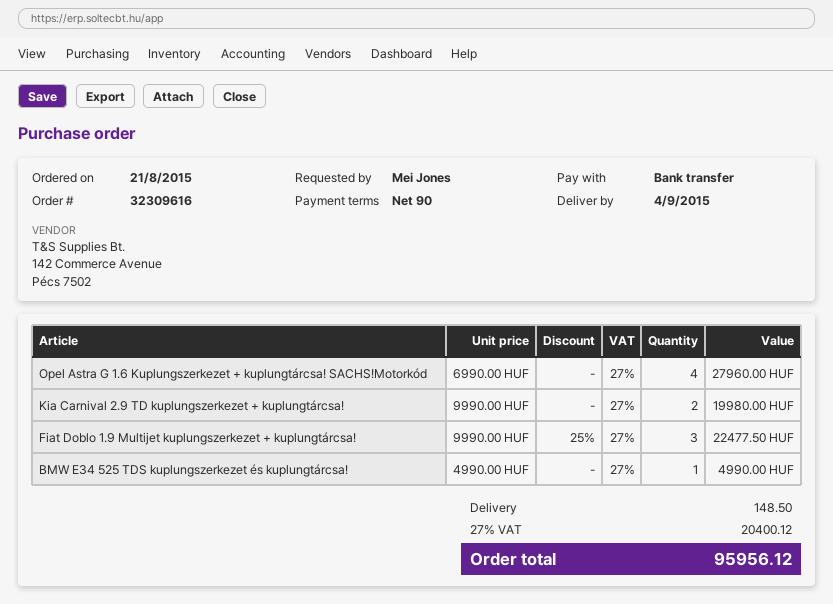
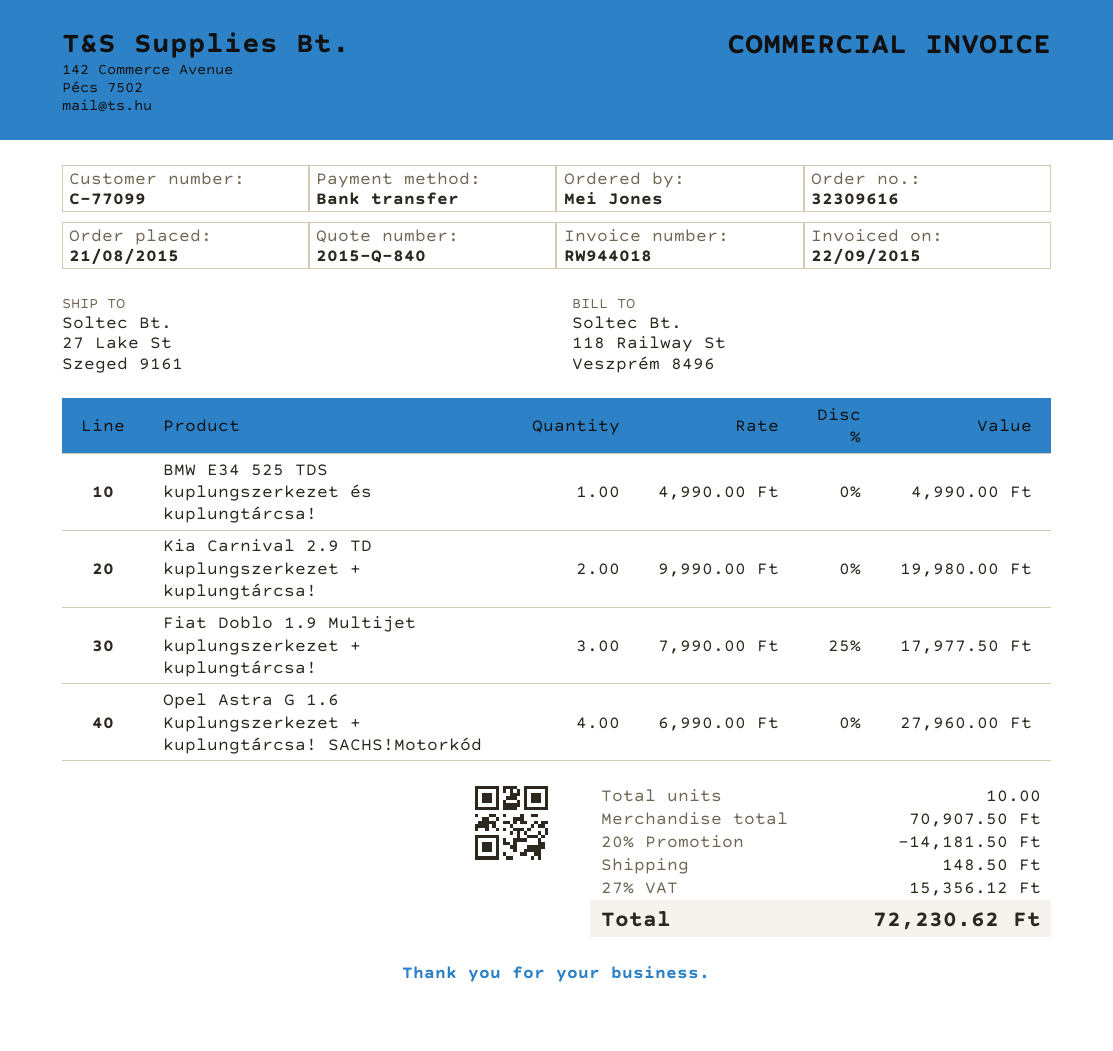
Fiat Doblo 1.9 Multijet kuplungszerkezet + kuplungtárcsa!: 3 x 9990.00 - 25% = 22477.50 -> 3 x 7990.00 - 25% = 17977.50
discount: none -> 20% = 14181.50
tax: 27% = 20400.12 -> 27% = 15356.12
total: 95956.12 -> 72230.62

